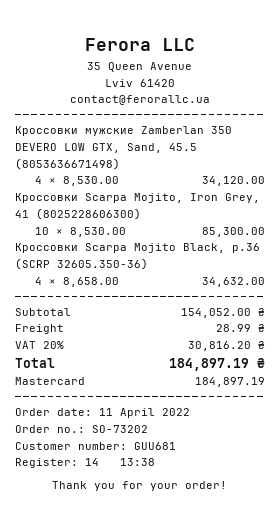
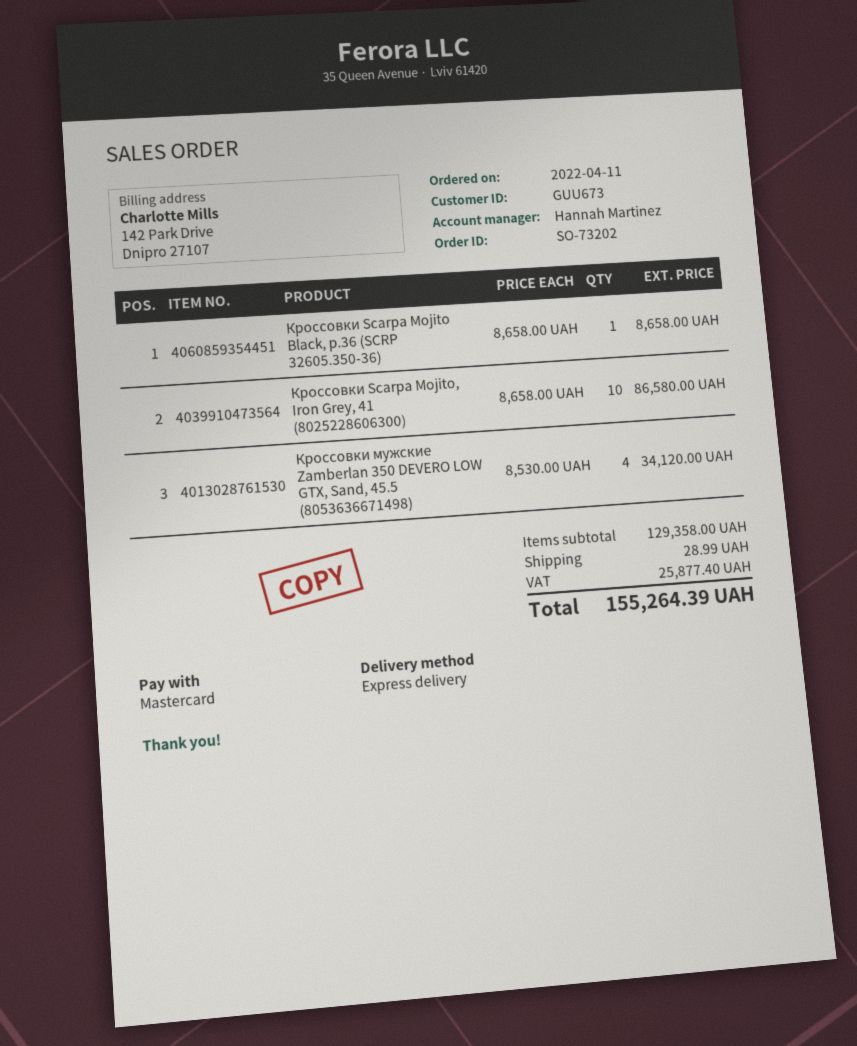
customer number: GUU681 -> GUU673
Кроссовки Scarpa Mojito, Iron Grey, 41 (8025228606300): 10 x 8530.00 = 85300.00 -> 10 x 8658.00 = 86580.00
Кроссовки Scarpa Mojito Black, р.36 (SCRP 32605.350-36): 4 x 8658.00 = 34632.00 -> 1 x 8658.00 = 8658.00
subtotal: 154052.00 -> 129358.00
tax: 30816.20 -> 25877.40
total: 184897.19 -> 155264.39

